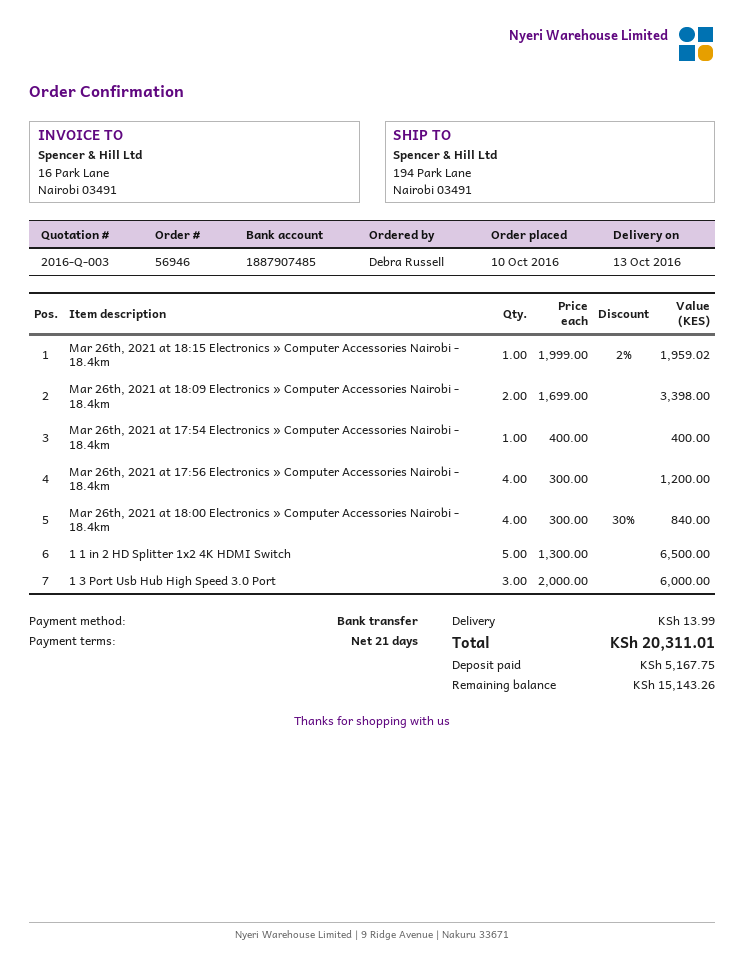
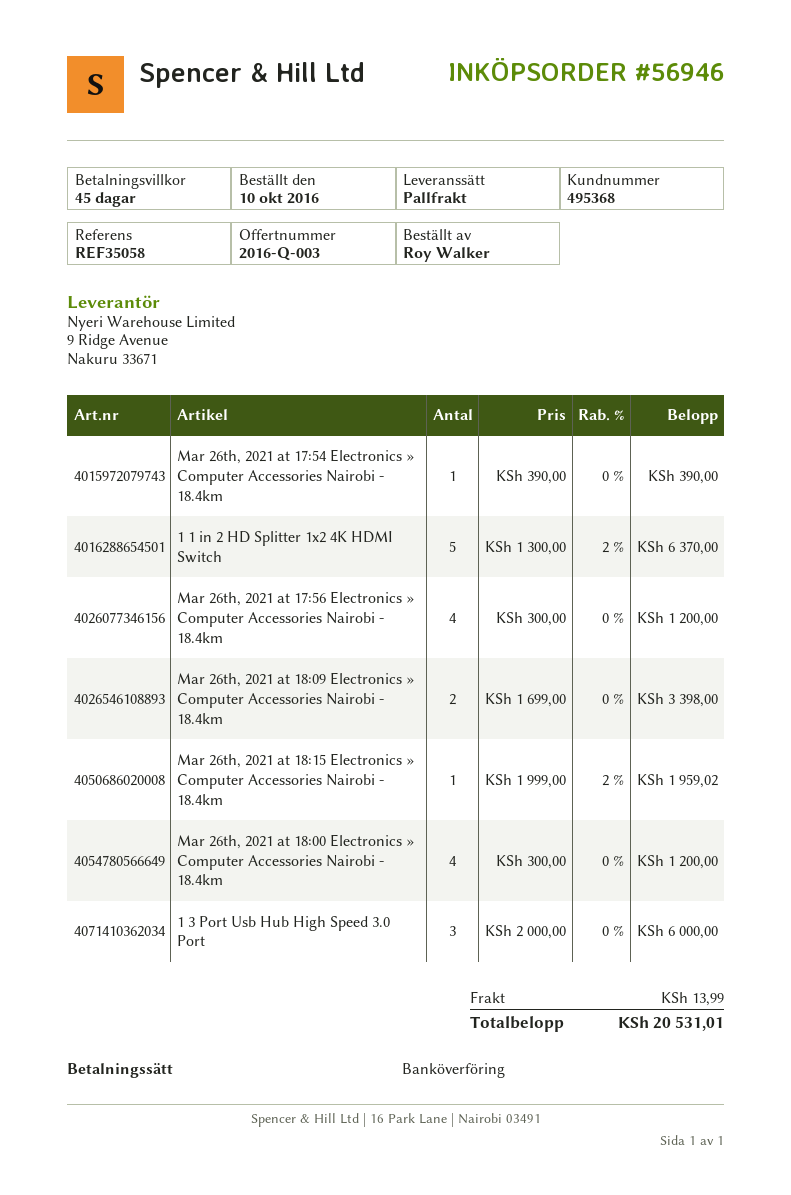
payment terms: 21 days -> 45 days
ordered by: Debra Russell -> Roy Walker
Mar 26th, 2021 at 17:54 Electronics » Computer Accessories Nairobi - 18.4km: 1 x 400.00 = 400.00 -> 1 x 390.00 = 390.00
Mar 26th, 2021 at 18:00 Electronics » Computer Accessories Nairobi - 18.4km: 4 x 300.00 - 30% = 840.00 -> 4 x 300.00 = 1200.00
1 1 in 2 HD Splitter 1x2 4K HDMI Switch: 5 x 1300.00 = 6500.00 -> 5 x 1300.00 - 2% = 6370.00
total: 20311.01 -> 20531.01

